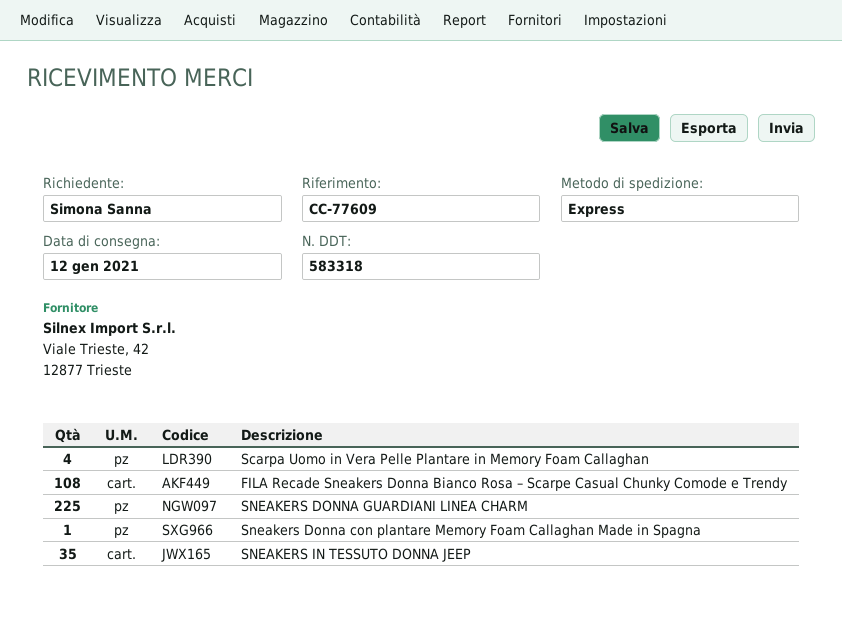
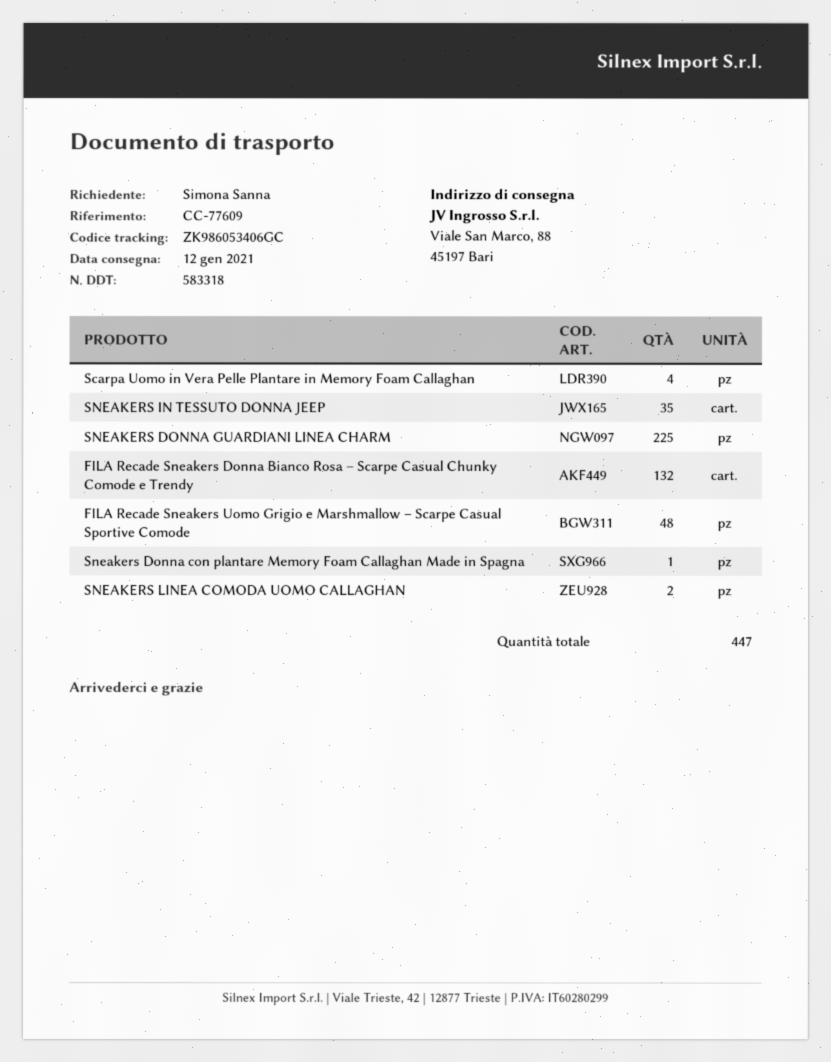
FILA Recade Sneakers Donna Bianco Rosa – Scarpe Casual Chunky Comode e Trendy: 108 -> 132
FILA Recade Sneakers Uomo Grigio e Marshmallow – Scarpe Casual Sportive Comode: none -> 48
SNEAKERS LINEA COMODA UOMO CALLAGHAN: none -> 2

